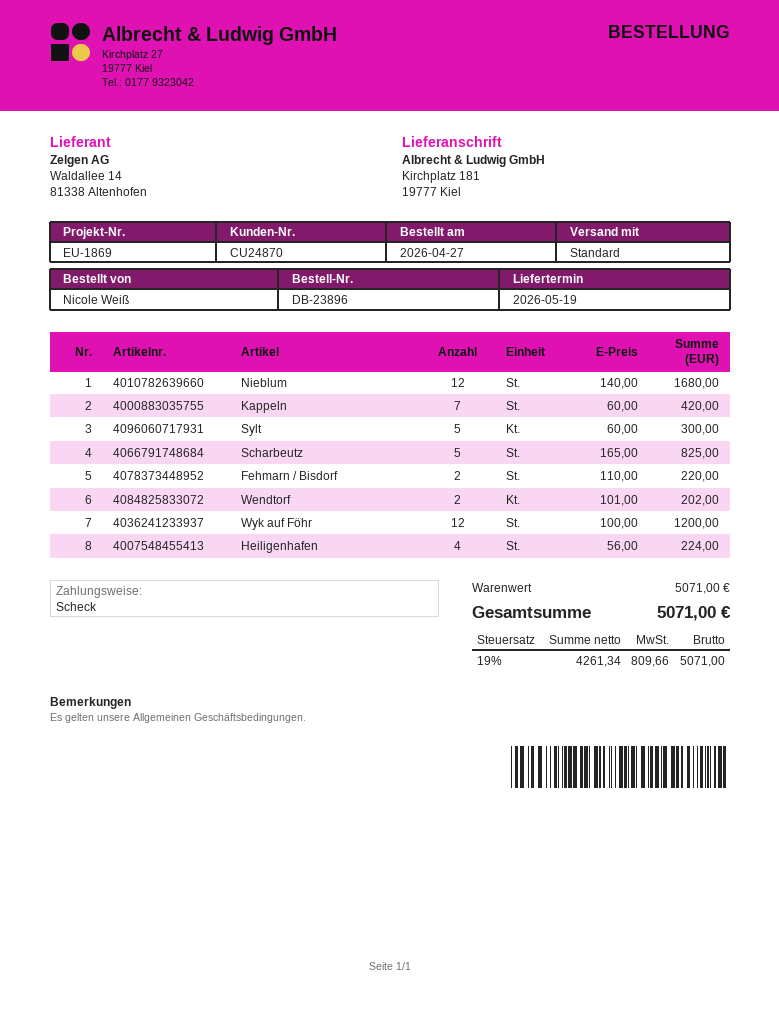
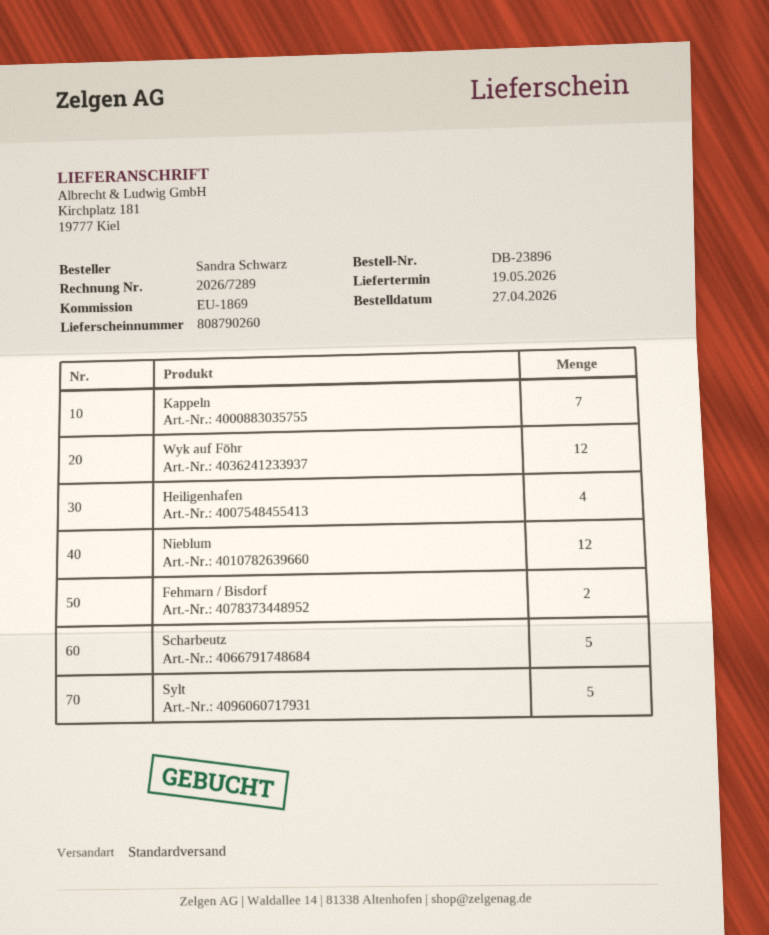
ordered by: Nicole Weiß -> Sandra Schwarz
Wendtorf: 2 -> none

